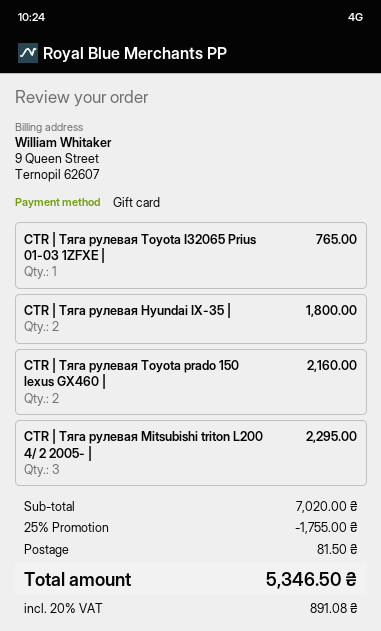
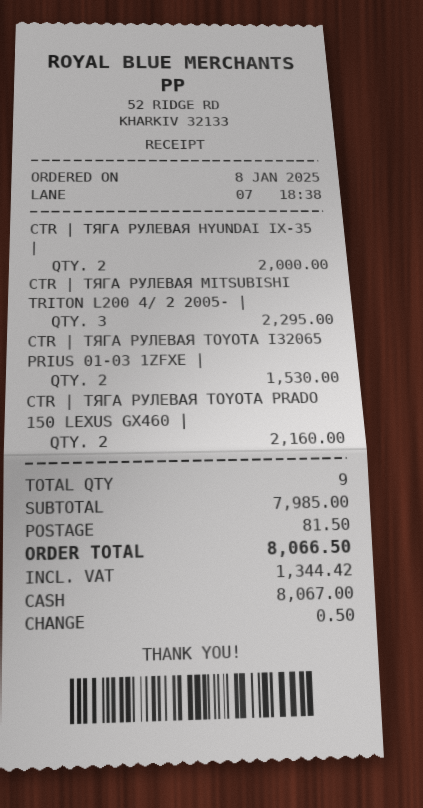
payment method: gift card -> cash
CTR | Тяга рулевая Toyota I32065 Prius 01-03 1ZFXE |: 1 for 765.00 -> 2 for 1530.00
CTR | Тяга рулевая Hyundai IX-35 |: 2 for 1800.00 -> 2 for 2000.00
subtotal: 7020.00 -> 7985.00
discount: 25% = 1755.00 -> none
tax: 891.08 -> 1344.42
total: 5346.50 -> 8066.50

